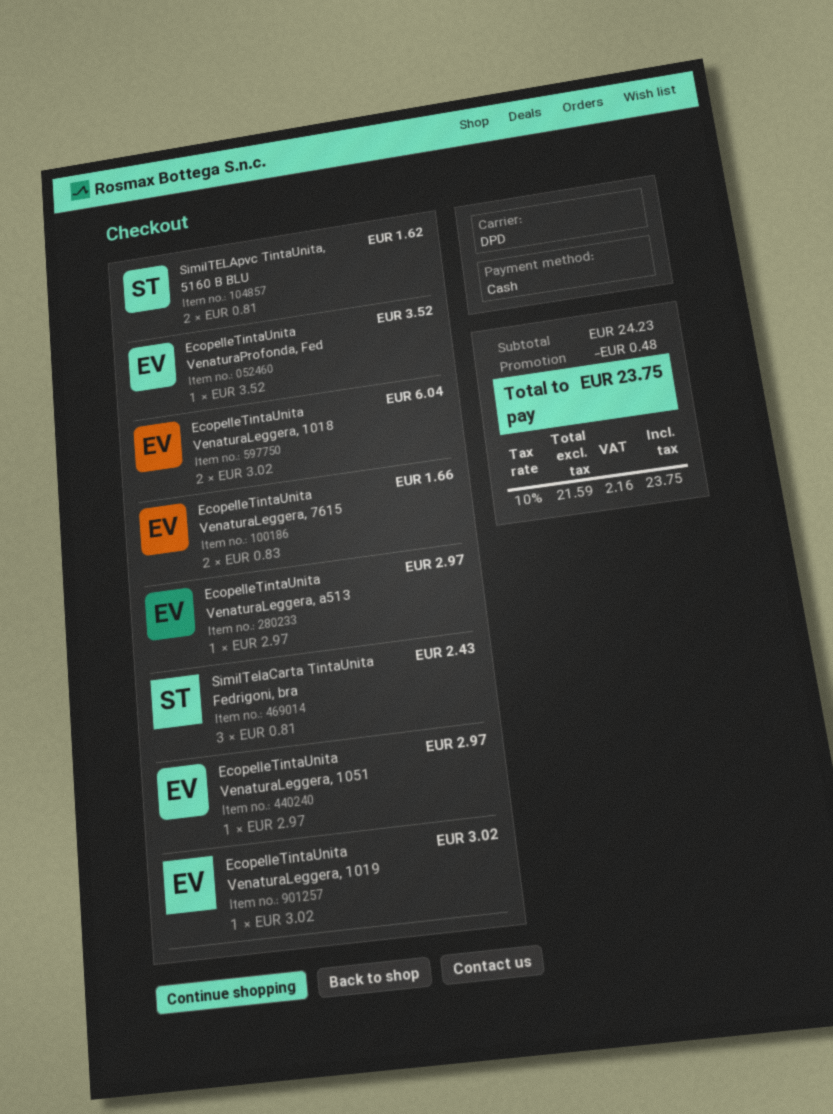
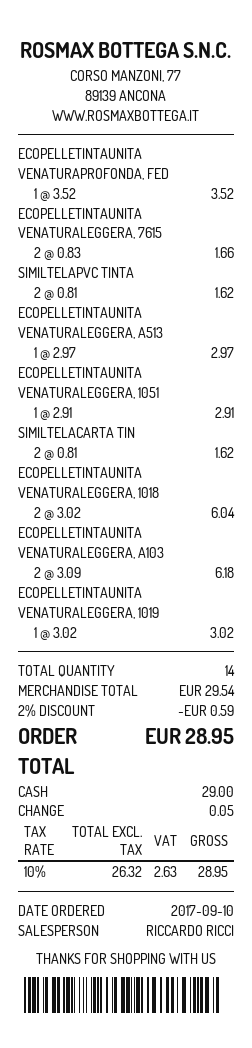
SimilTelaCarta TintaUnita Fedrigoni, bra: 3 x 0.81 = 2.43 -> 2 x 0.81 = 1.62
EcopelleTintaUnita VenaturaLeggera, 1051: 1 x 2.97 = 2.97 -> 1 x 2.91 = 2.91
ECOPELLETINTAUNITA VENATURALEGGERA, A103: none -> 2 x 3.09 = 6.18
subtotal: 24.23 -> 29.54
discount: 0.48 -> 0.59
net: 21.59 -> 26.32
tax: 10% = 2.16 -> 10% = 2.63
total: 23.75 -> 28.95

